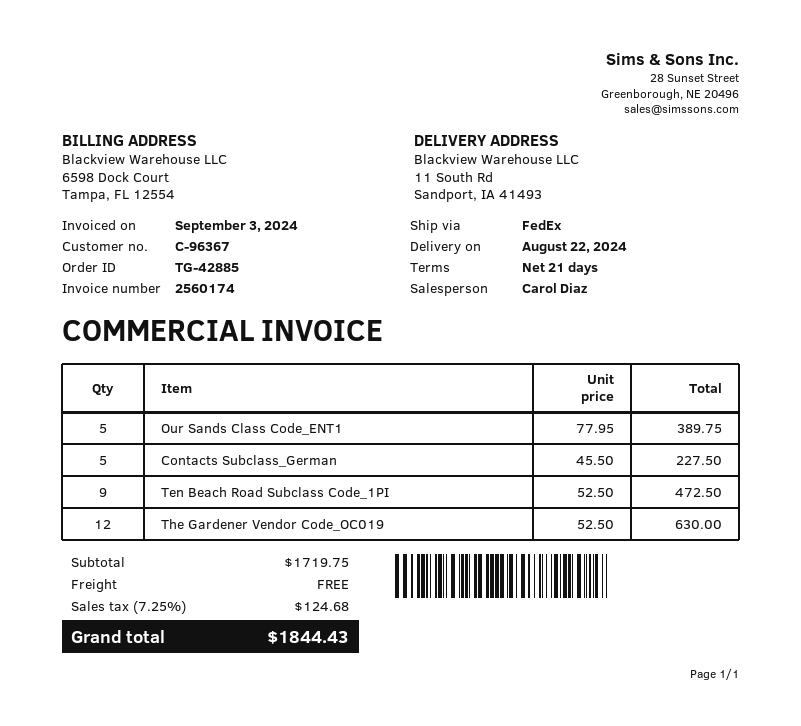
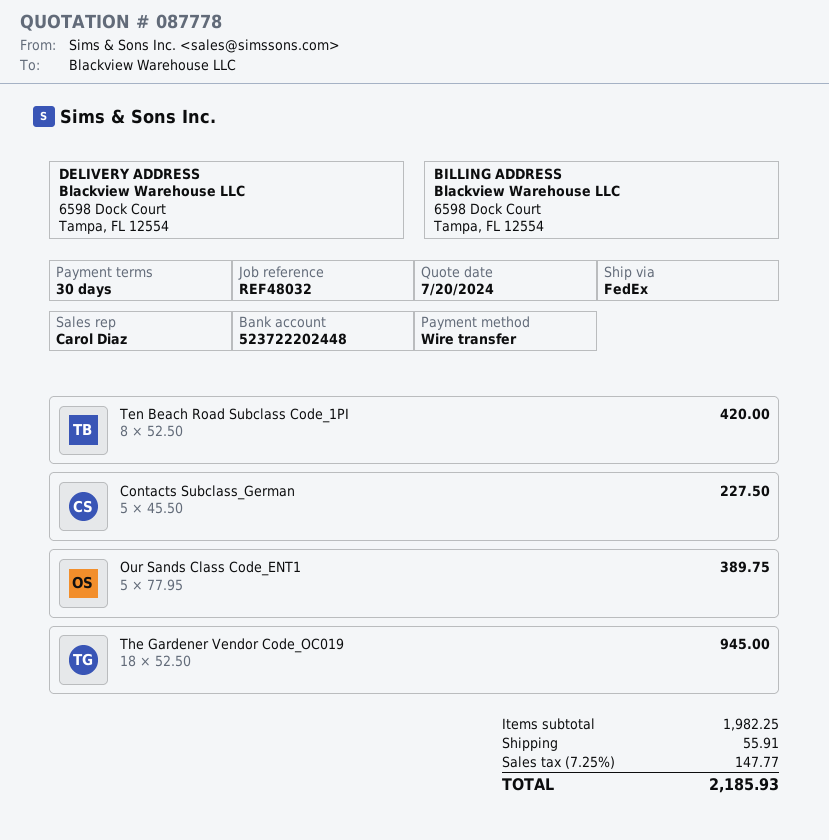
payment terms: 21 days -> 30 days
ship to: 11 South Rd, Sandport, IA 41493 -> 6598 Dock Court, Tampa, FL 12554
Ten Beach Road Subclass Code_1PI: 9 x 52.50 = 472.50 -> 8 x 52.50 = 420.00
The Gardener Vendor Code_OC019: 12 x 52.50 = 630.00 -> 18 x 52.50 = 945.00
subtotal: 1719.75 -> 1982.25
shipping: 0.00 -> 55.91
tax: 7.25% = 124.68 -> 7.25% = 147.77
total: 1844.43 -> 2185.93

